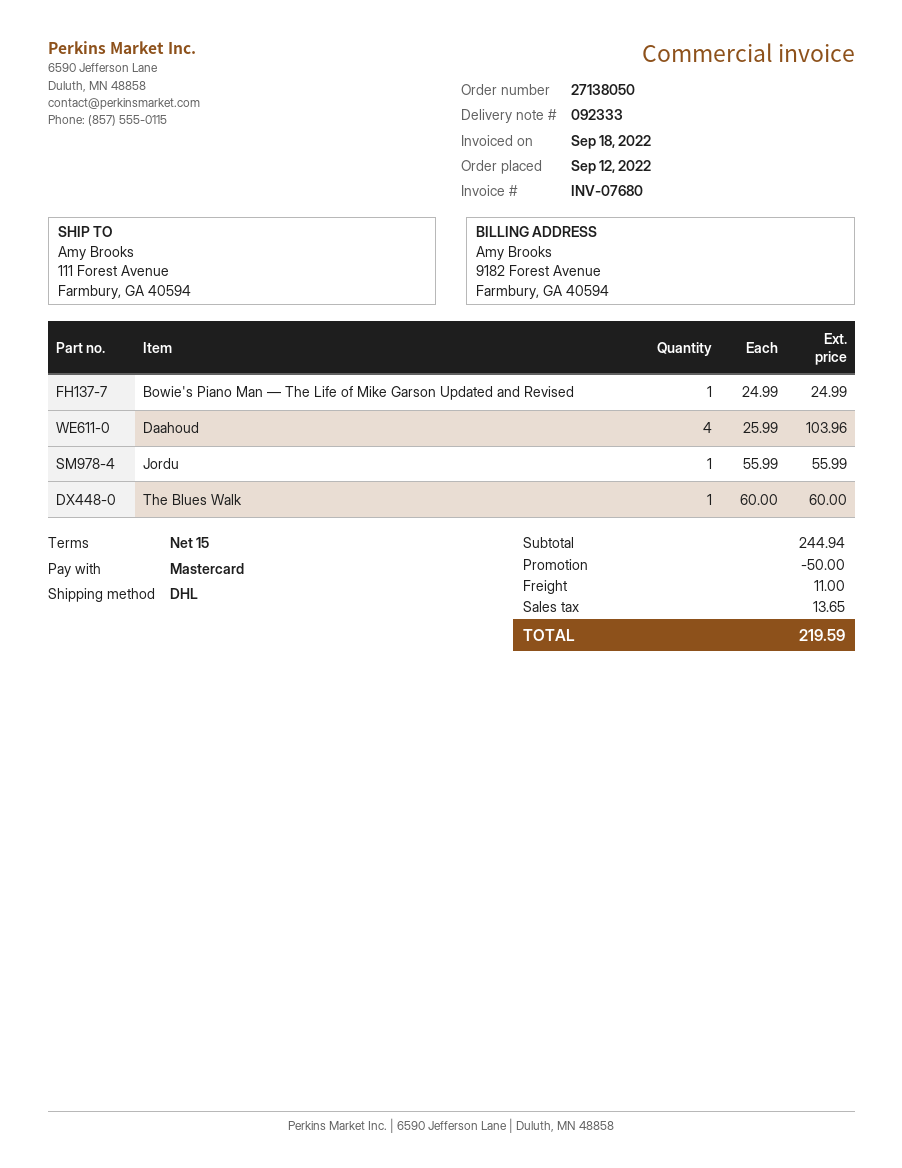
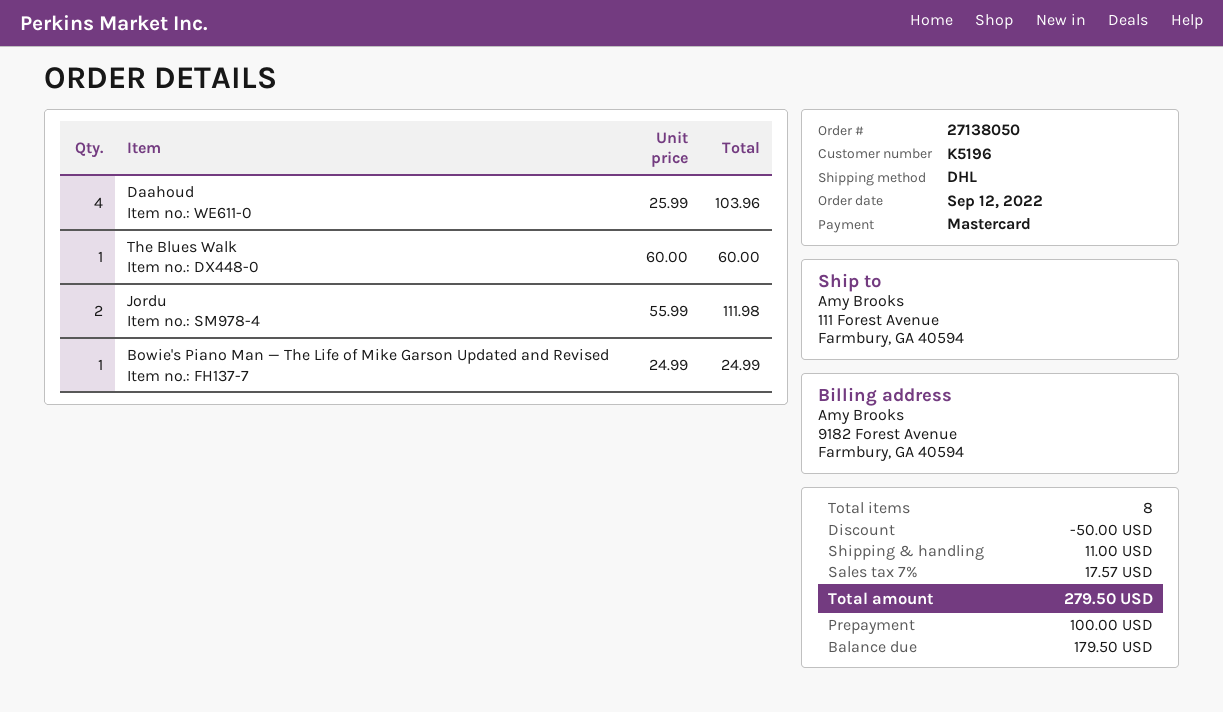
Jordu: 1 x 55.99 = 55.99 -> 2 x 55.99 = 111.98
tax: 13.65 -> 17.57
total: 219.59 -> 279.50

